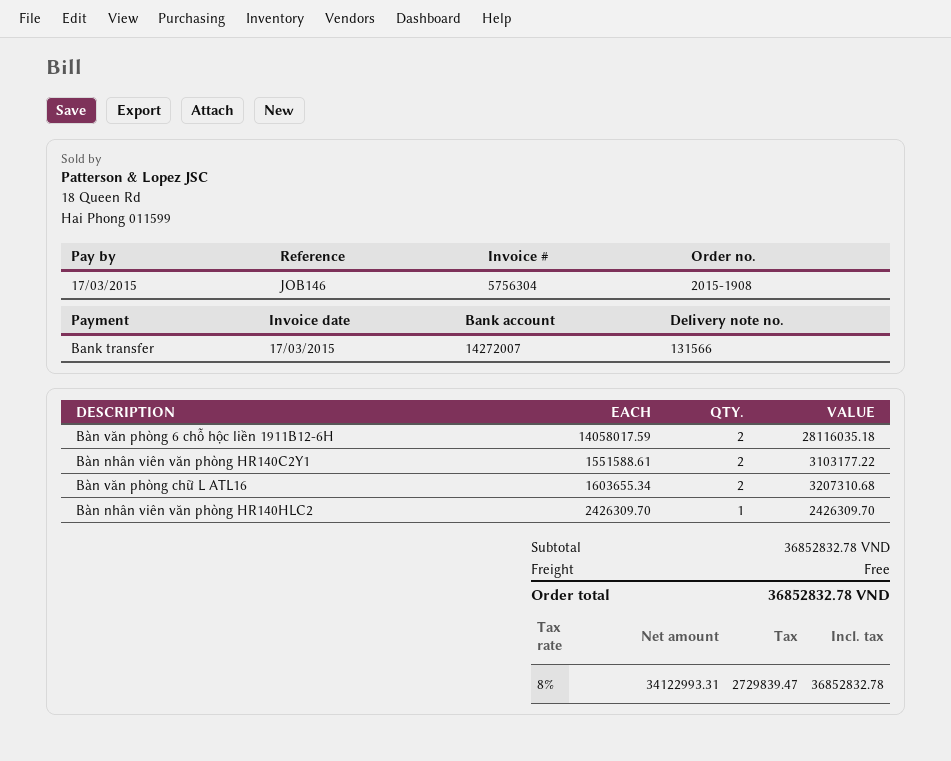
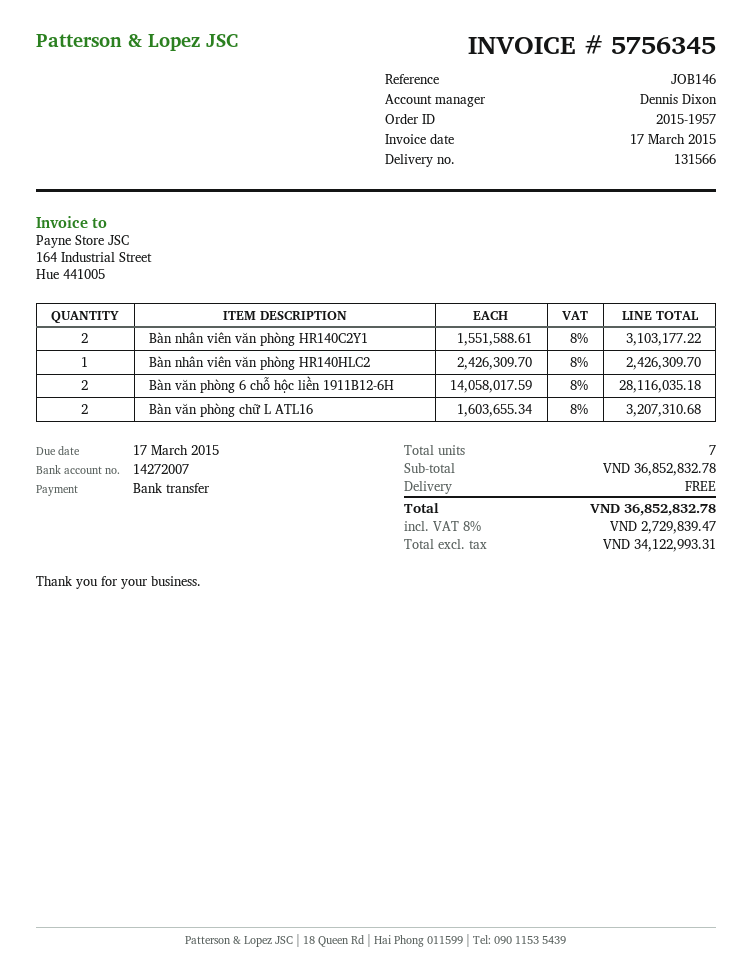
order number: 2015-1908 -> 2015-1957
invoice number: 5756304 -> 5756345

